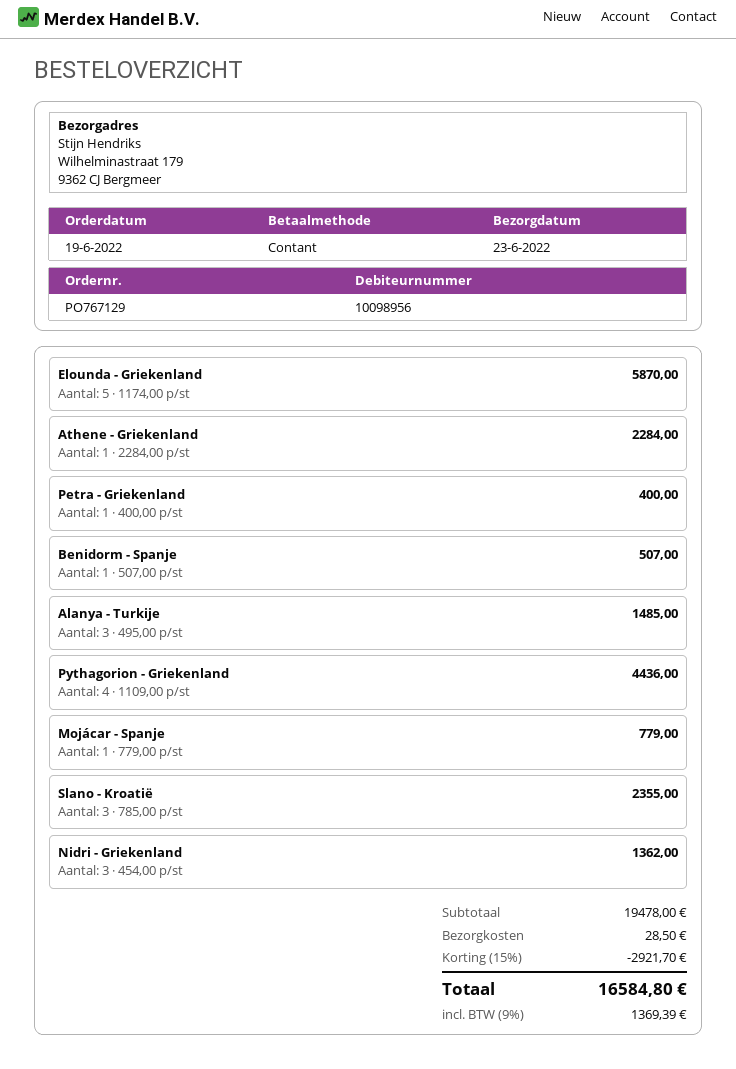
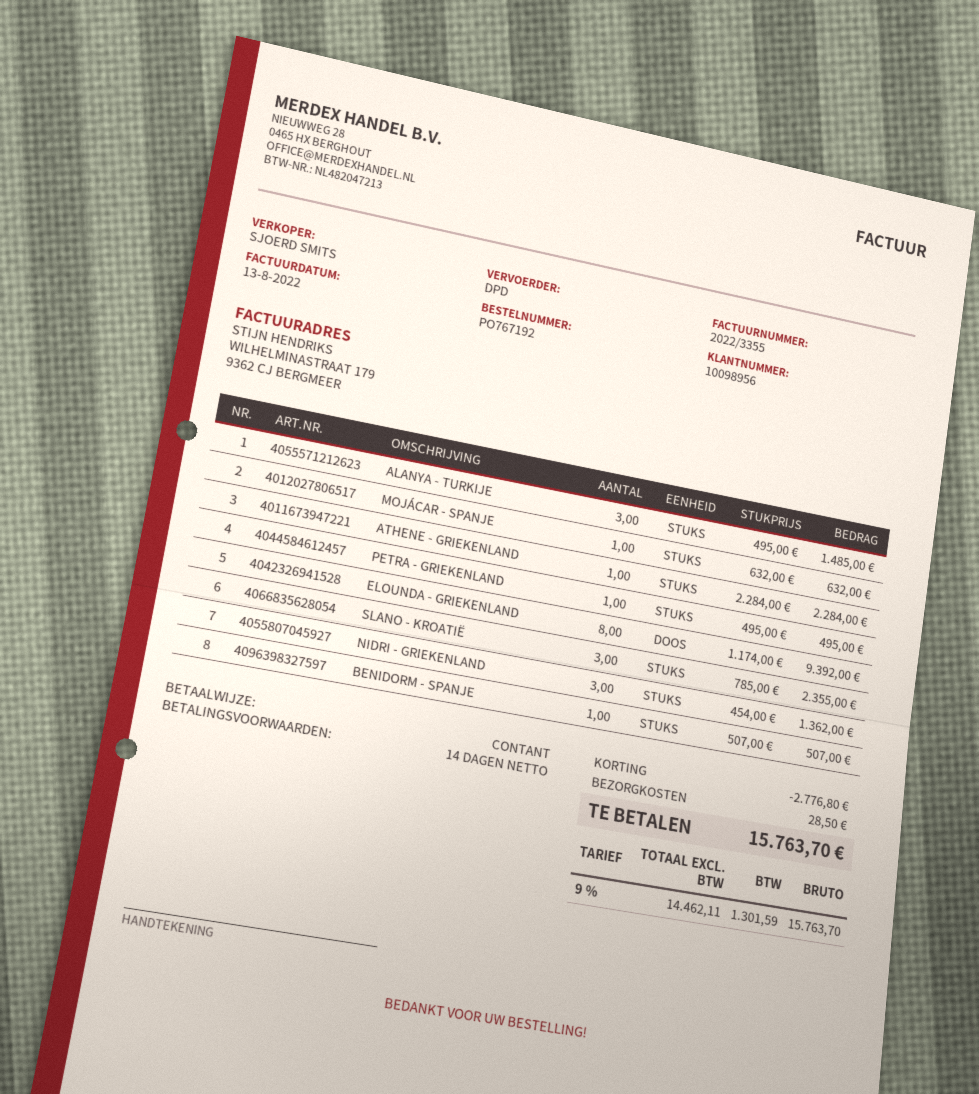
order number: PO767129 -> PO767192
Elounda - Griekenland: 5 x 1174.00 = 5870.00 -> 8 x 1174.00 = 9392.00
Petra - Griekenland: 1 x 400.00 = 400.00 -> 1 x 495.00 = 495.00
Pythagorion - Griekenland: 4 x 1109.00 = 4436.00 -> none
Mojácar - Spanje: 1 x 779.00 = 779.00 -> 1 x 632.00 = 632.00
discount: 2921.70 -> 2776.80
tax: 9% = 1369.39 -> 9% = 1301.59
total: 16584.80 -> 15763.70

